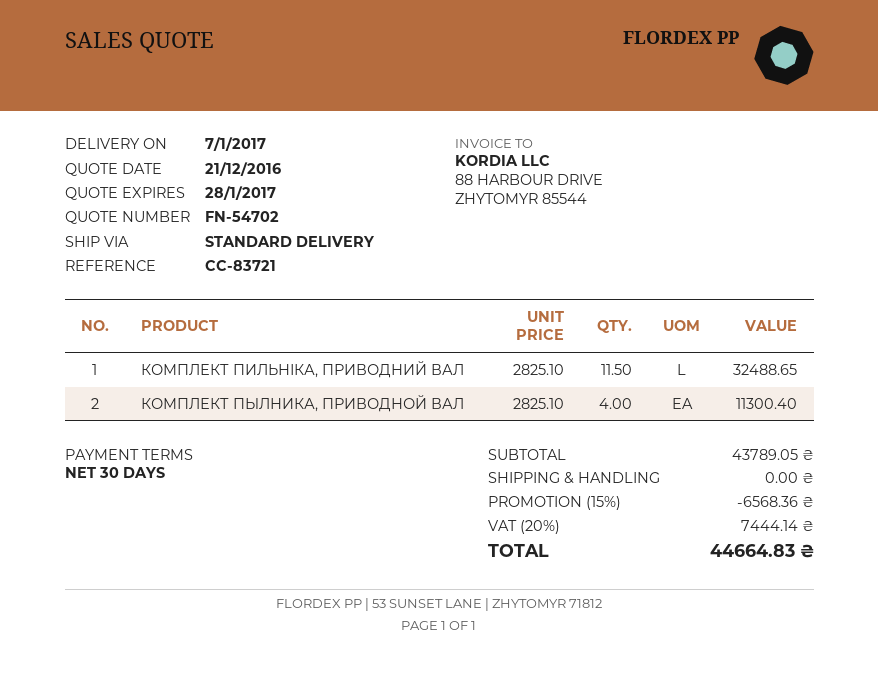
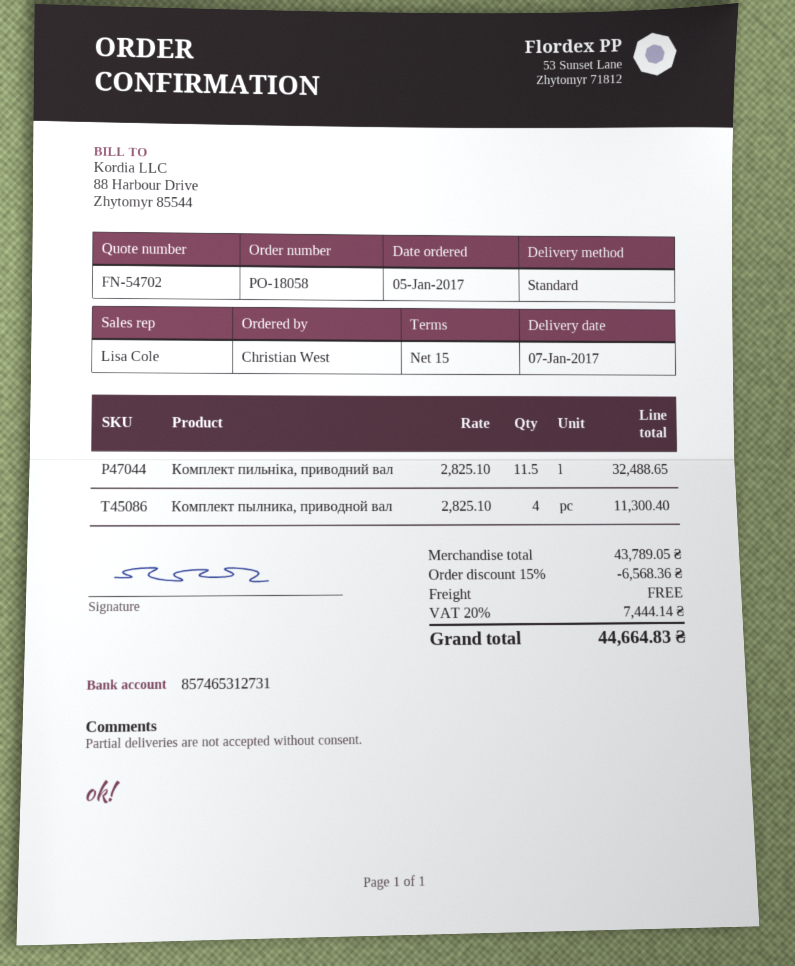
payment terms: 30 days -> 15 days

